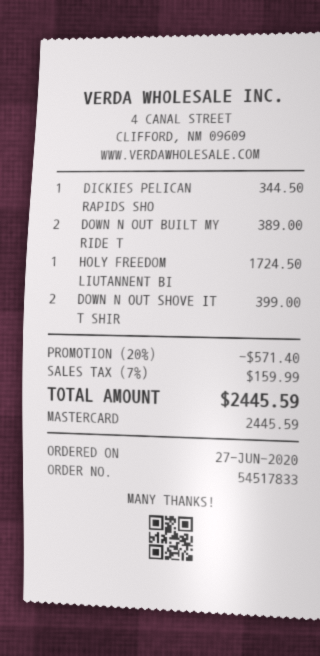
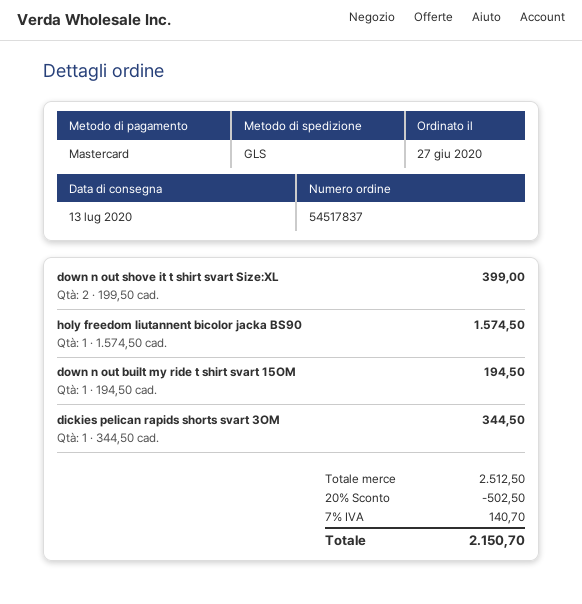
order number: 54517833 -> 54517837
DOWN N OUT BUILT MY RIDE T: 2 for 389.00 -> 1 for 194.50
HOLY FREEDOM LIUTANNENT BI: 1 for 1724.50 -> 1 for 1574.50
discount: 20% = 571.40 -> 20% = 502.50
tax: 7% = 159.99 -> 7% = 140.70
total: 2445.59 -> 2150.70

